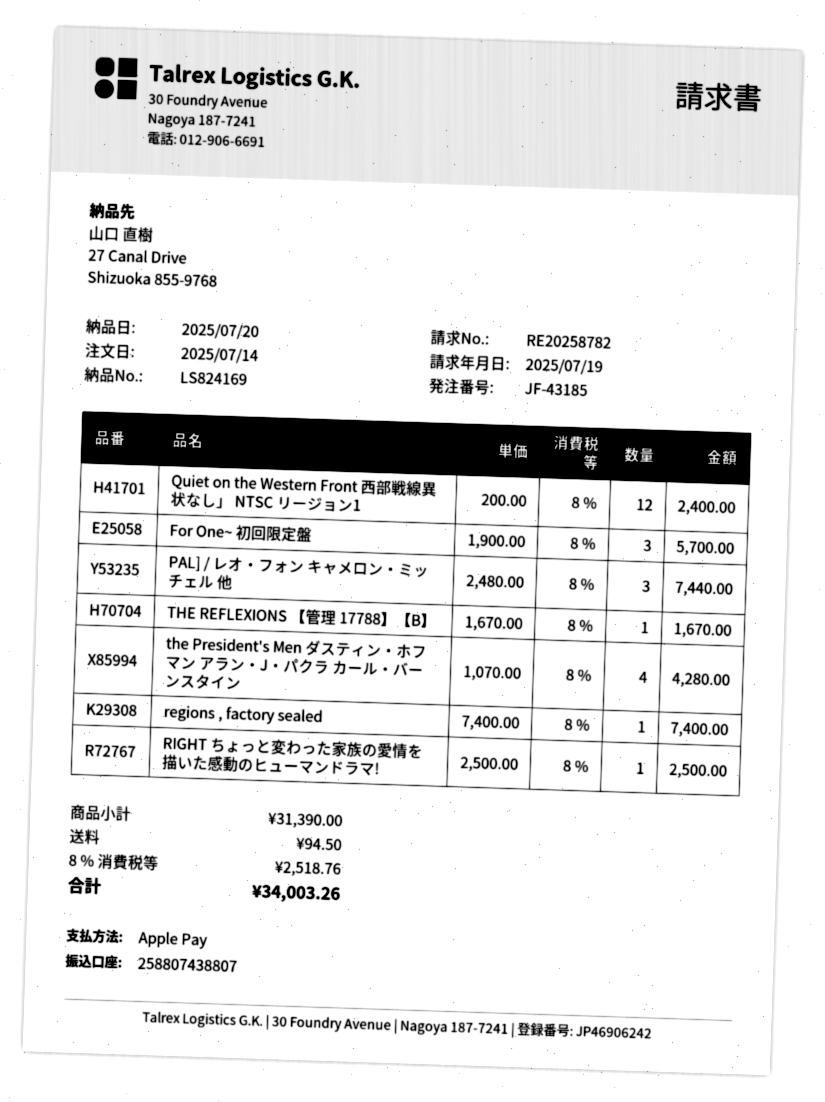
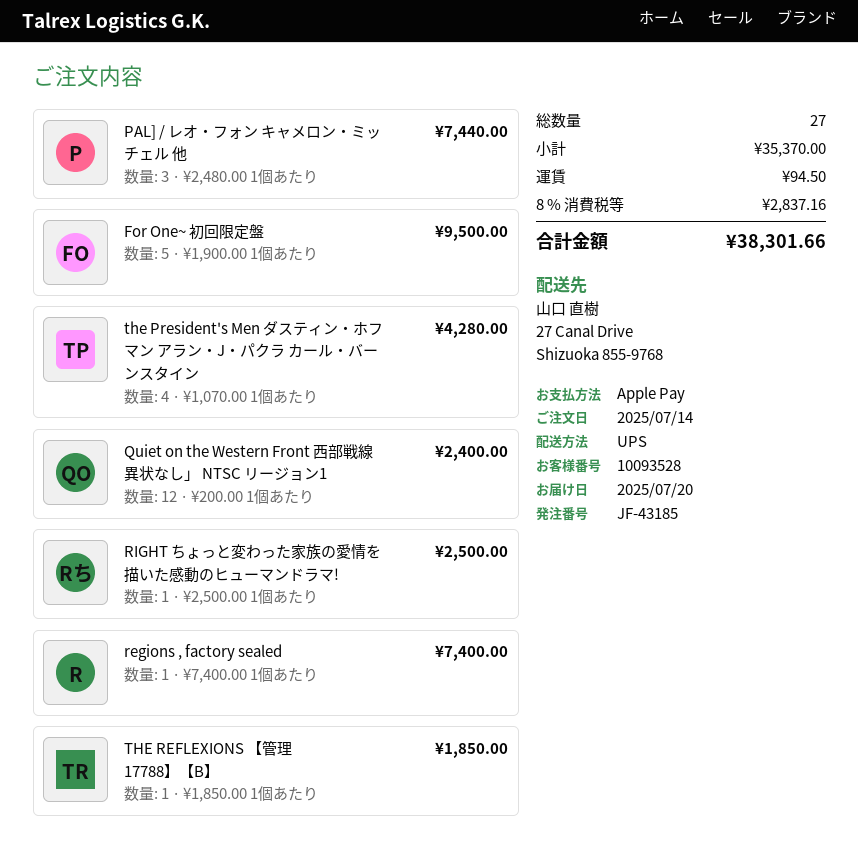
For One~ 初回限定盤: 3 x 1900.00 = 5700.00 -> 5 x 1900.00 = 9500.00
THE REFLEXIONS 【管理 17788】【B】: 1 x 1670.00 = 1670.00 -> 1 x 1850.00 = 1850.00
subtotal: 31390.00 -> 35370.00
tax: 8% = 2518.76 -> 8% = 2837.16
total: 34003.26 -> 38301.66

